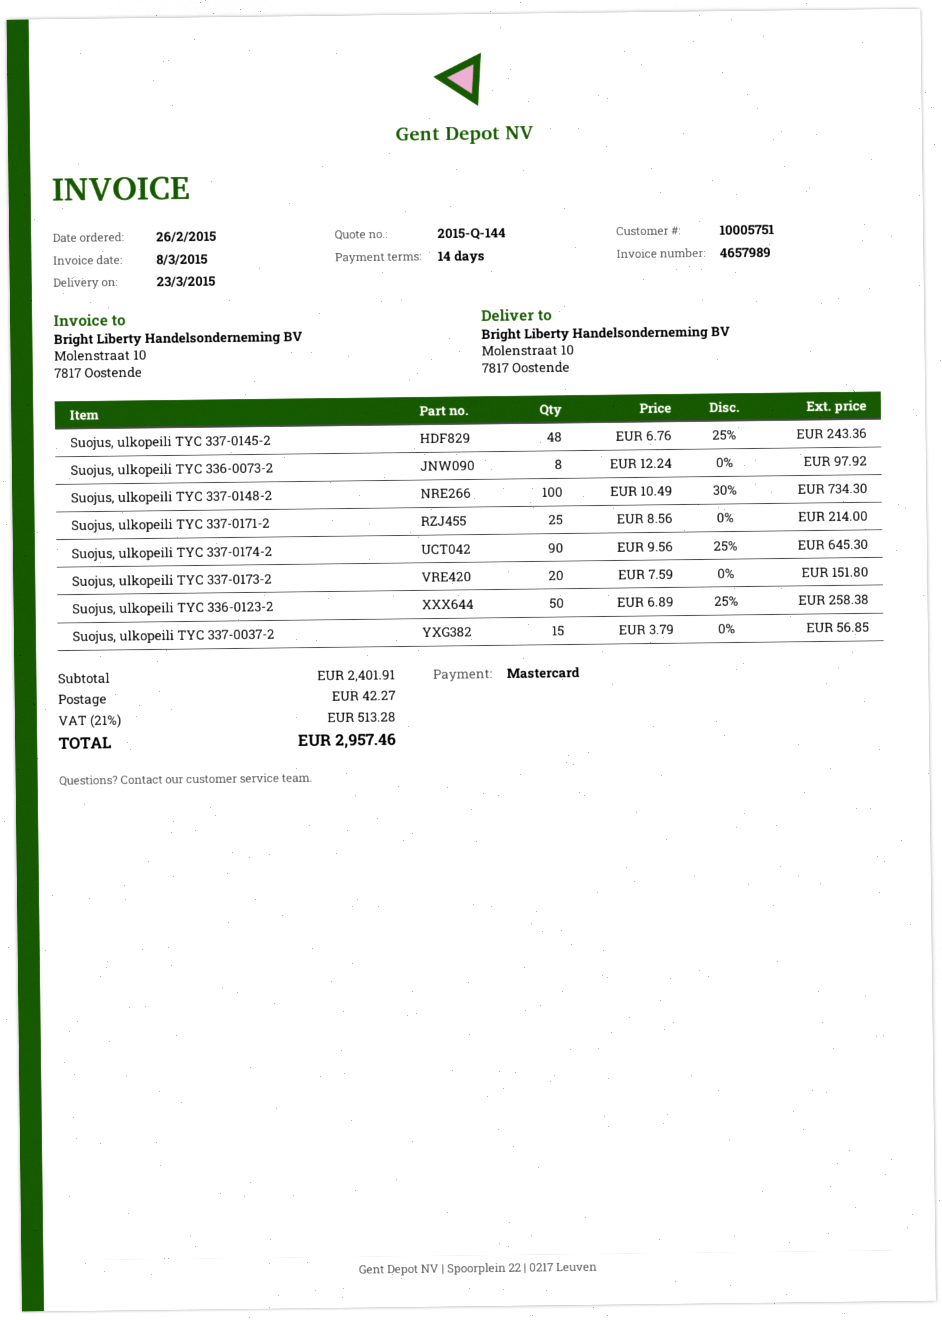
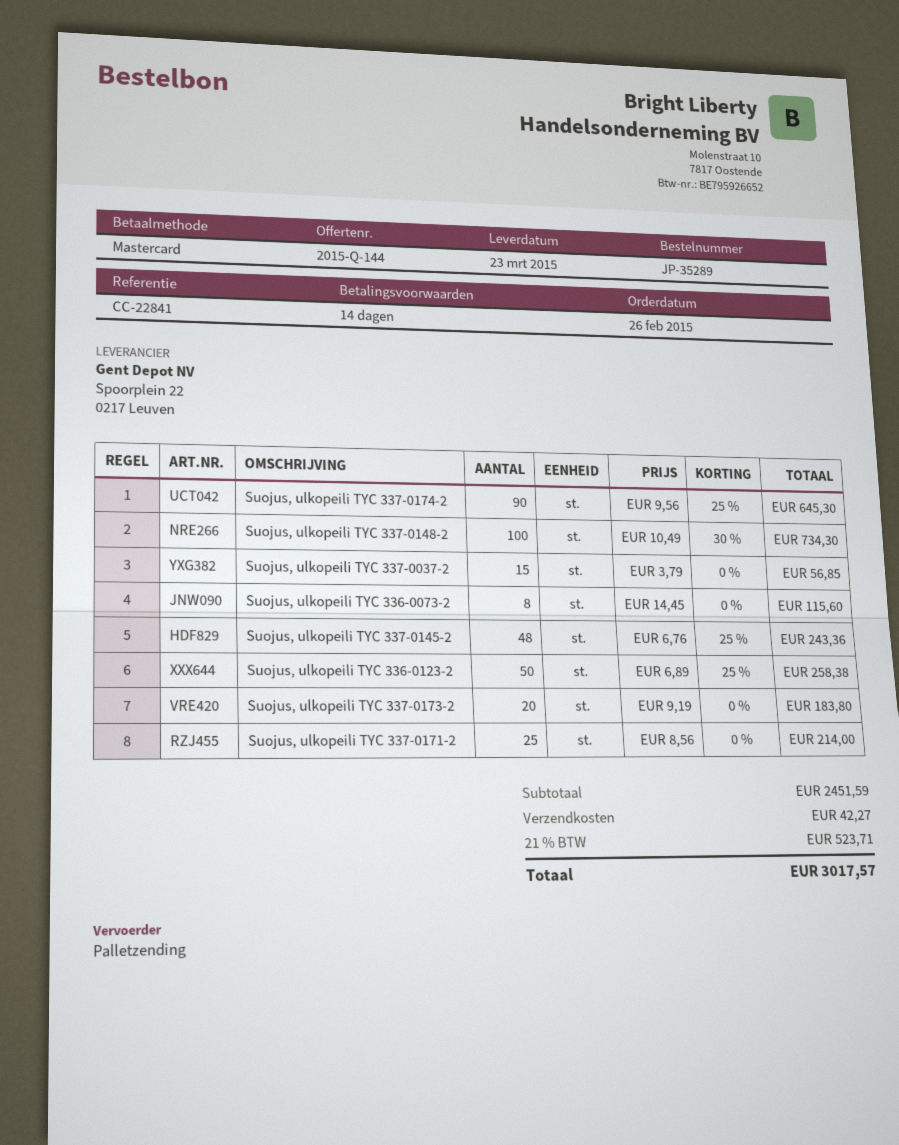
Suojus, ulkopeili TYC 336-0073-2: 8 x 12.24 = 97.92 -> 8 x 14.45 = 115.60
Suojus, ulkopeili TYC 337-0173-2: 20 x 7.59 = 151.80 -> 20 x 9.19 = 183.80
subtotal: 2401.91 -> 2451.59
tax: 21% = 513.28 -> 21% = 523.71
total: 2957.46 -> 3017.57

